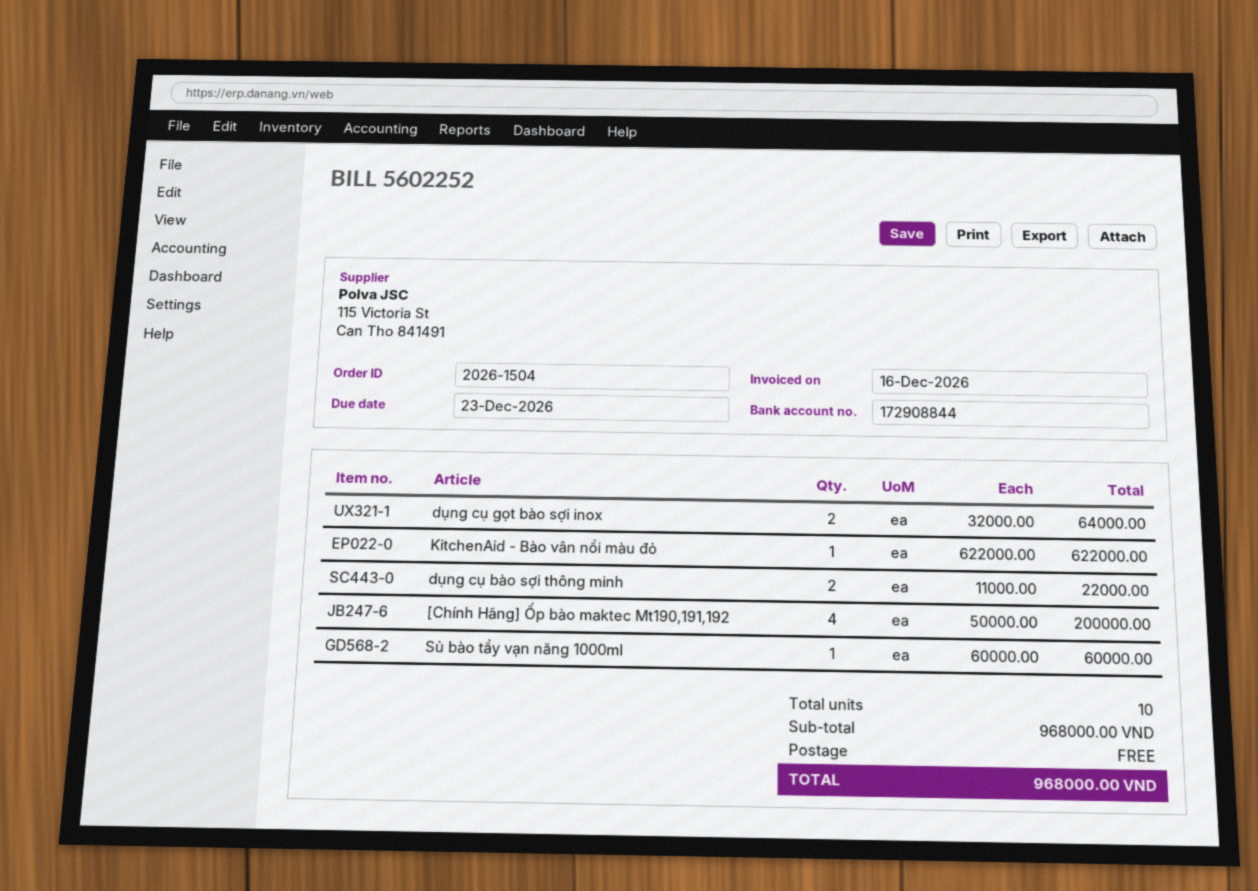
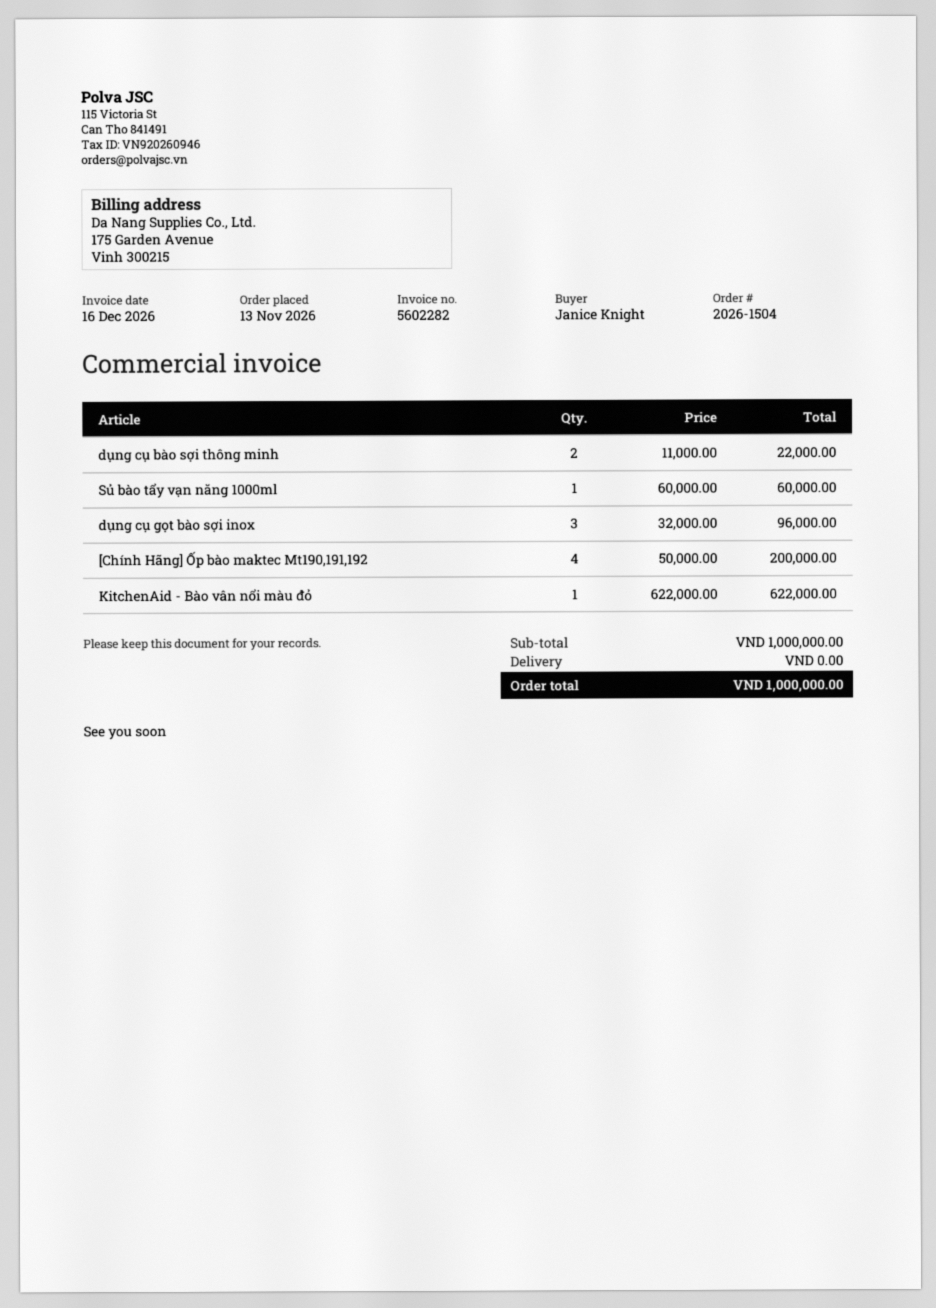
invoice number: 5602252 -> 5602282
dụng cụ gọt bào sợi inox: 2 x 32000.00 = 64000.00 -> 3 x 32000.00 = 96000.00
subtotal: 968000.00 -> 1000000.00
total: 968000.00 -> 1000000.00

